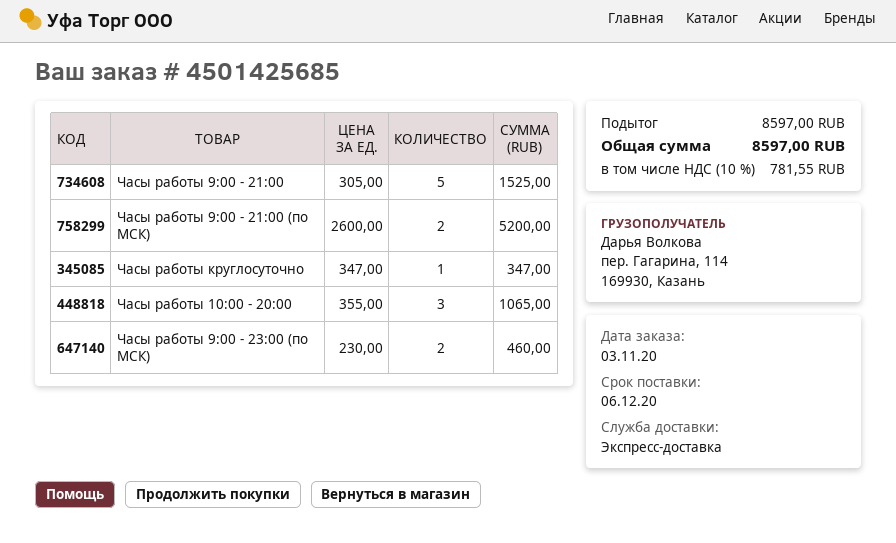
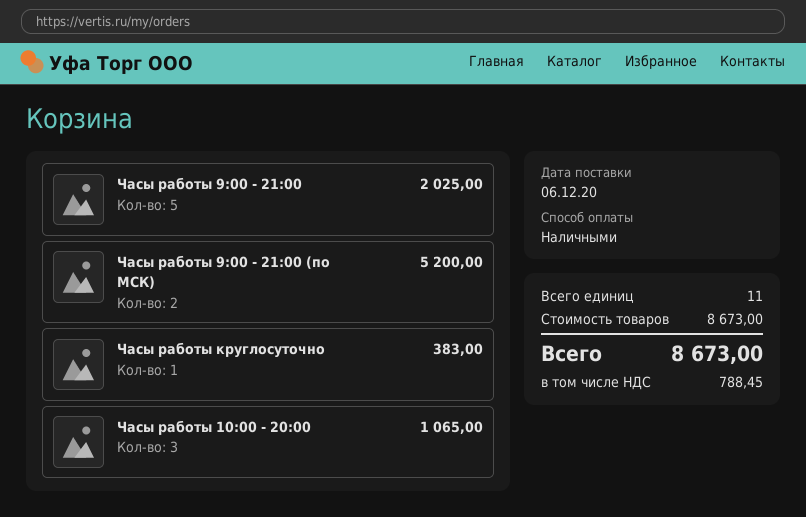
Часы работы 9:00 - 21:00: 5 for 1525.00 -> 5 for 2025.00
Часы работы круглосуточно: 1 for 347.00 -> 1 for 383.00
Часы работы 9:00 - 23:00 (по МСК): 2 for 460.00 -> none
subtotal: 8597.00 -> 8673.00
tax: 781.55 -> 788.45
total: 8597.00 -> 8673.00

